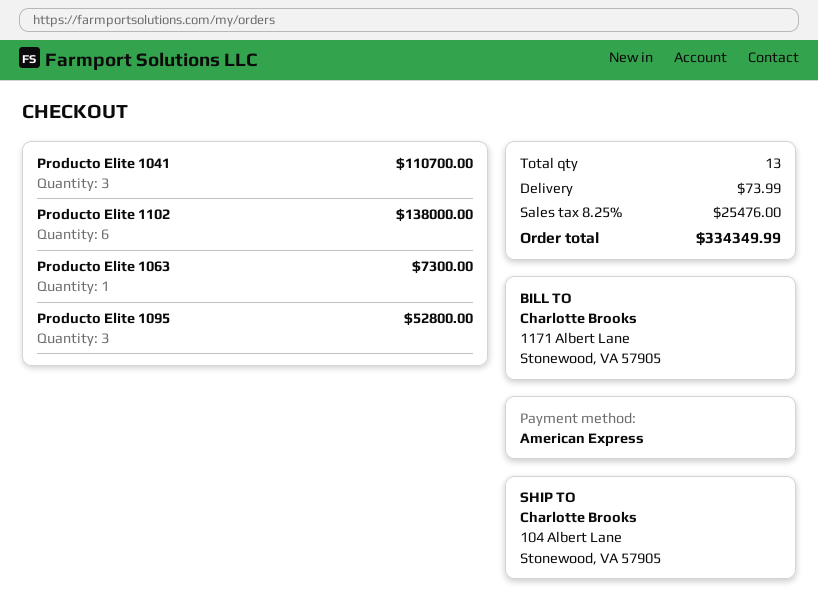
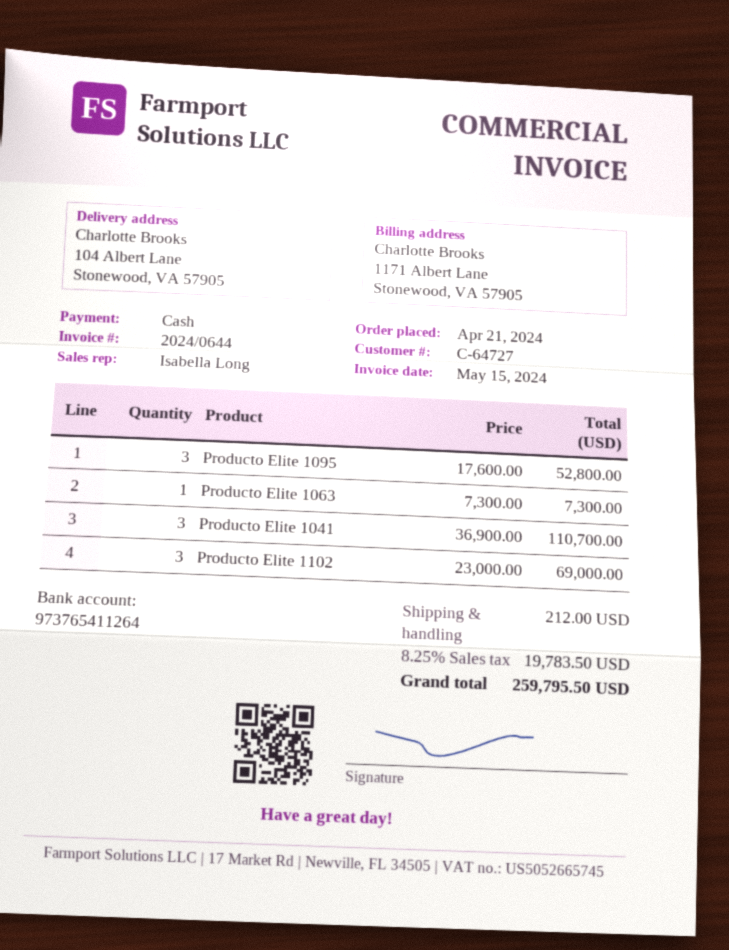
payment method: American Express -> cash
Producto Elite 1102: 6 for 138000.00 -> 3 for 69000.00
shipping: 73.99 -> 212.00
tax: 8.25% = 25476.00 -> 8.25% = 19783.50
total: 334349.99 -> 259795.50

